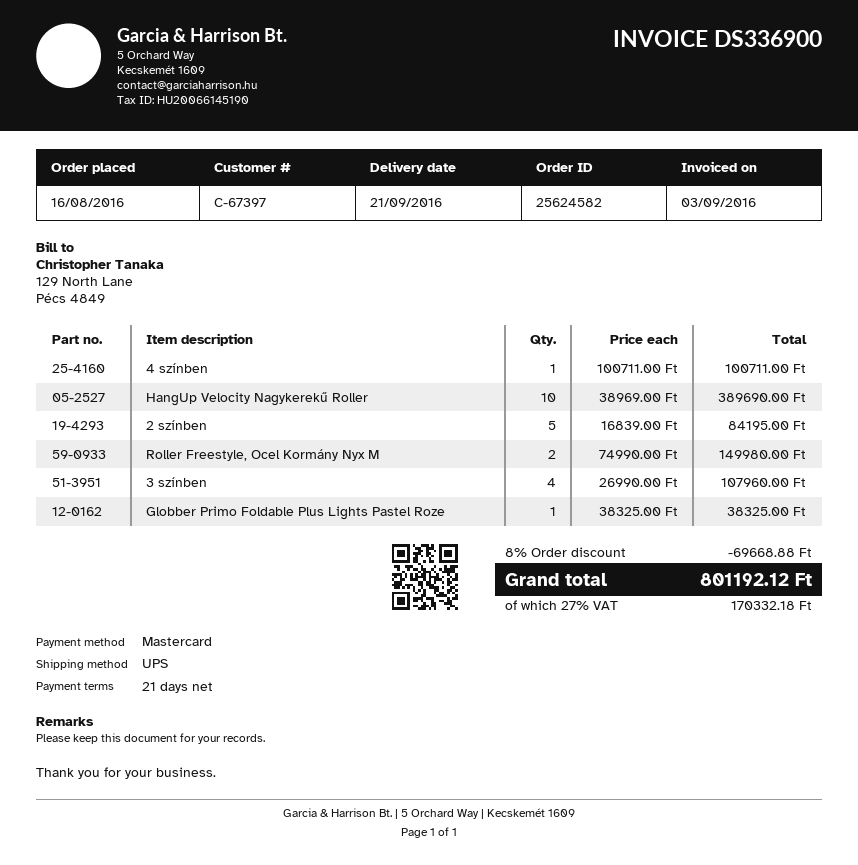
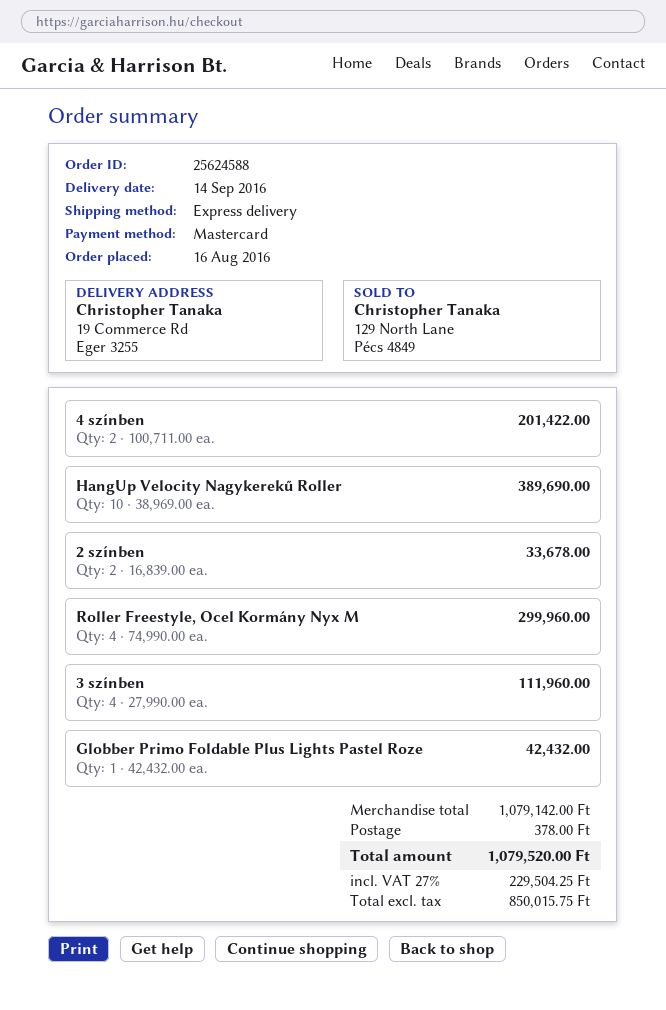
order number: 25624582 -> 25624588
delivery date: 2016-09-21 -> 2016-09-14
shipping method: UPS -> express
4 színben: 1 x 100711.00 = 100711.00 -> 2 x 100711.00 = 201422.00
2 színben: 5 x 16839.00 = 84195.00 -> 2 x 16839.00 = 33678.00
Roller Freestyle, Ocel Kormány Nyx M: 2 x 74990.00 = 149980.00 -> 4 x 74990.00 = 299960.00
3 színben: 4 x 26990.00 = 107960.00 -> 4 x 27990.00 = 111960.00
Globber Primo Foldable Plus Lights Pastel Roze: 1 x 38325.00 = 38325.00 -> 1 x 42432.00 = 42432.00
discount: 8% = 69668.88 -> none
shipping: none -> 378.00
tax: 27% = 170332.18 -> 27% = 229504.25
total: 801192.12 -> 1079520.00

